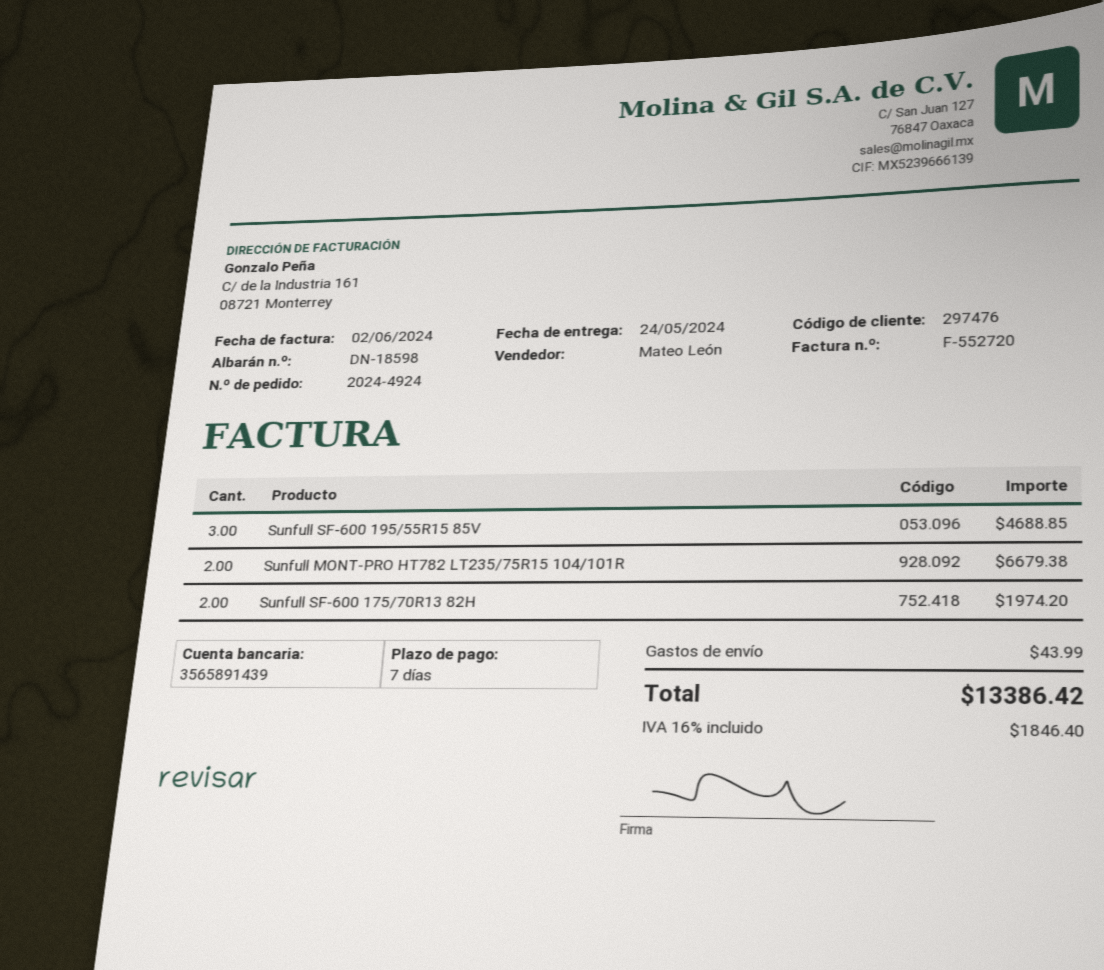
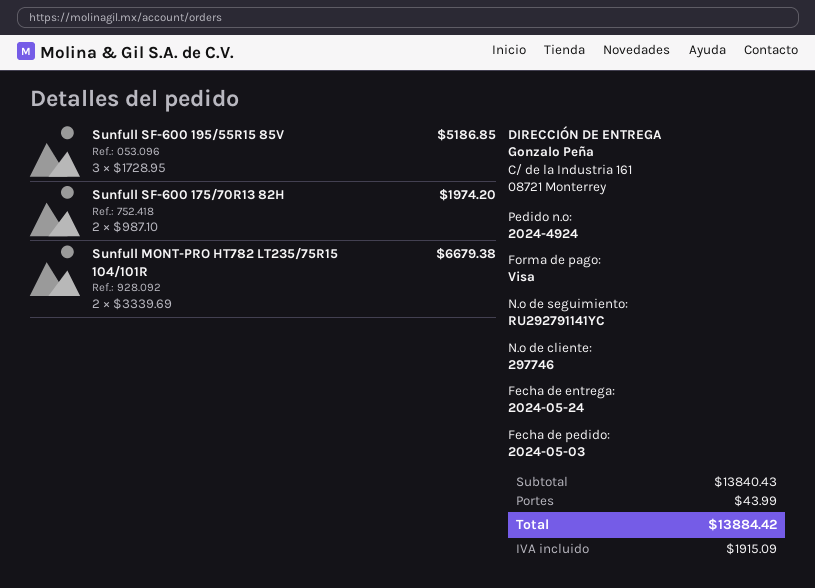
customer number: 297476 -> 297746
Sunfull SF-600 195/55R15 85V: 3 for 4688.85 -> 3 for 5186.85
tax: 1846.40 -> 1915.09
total: 13386.42 -> 13884.42

